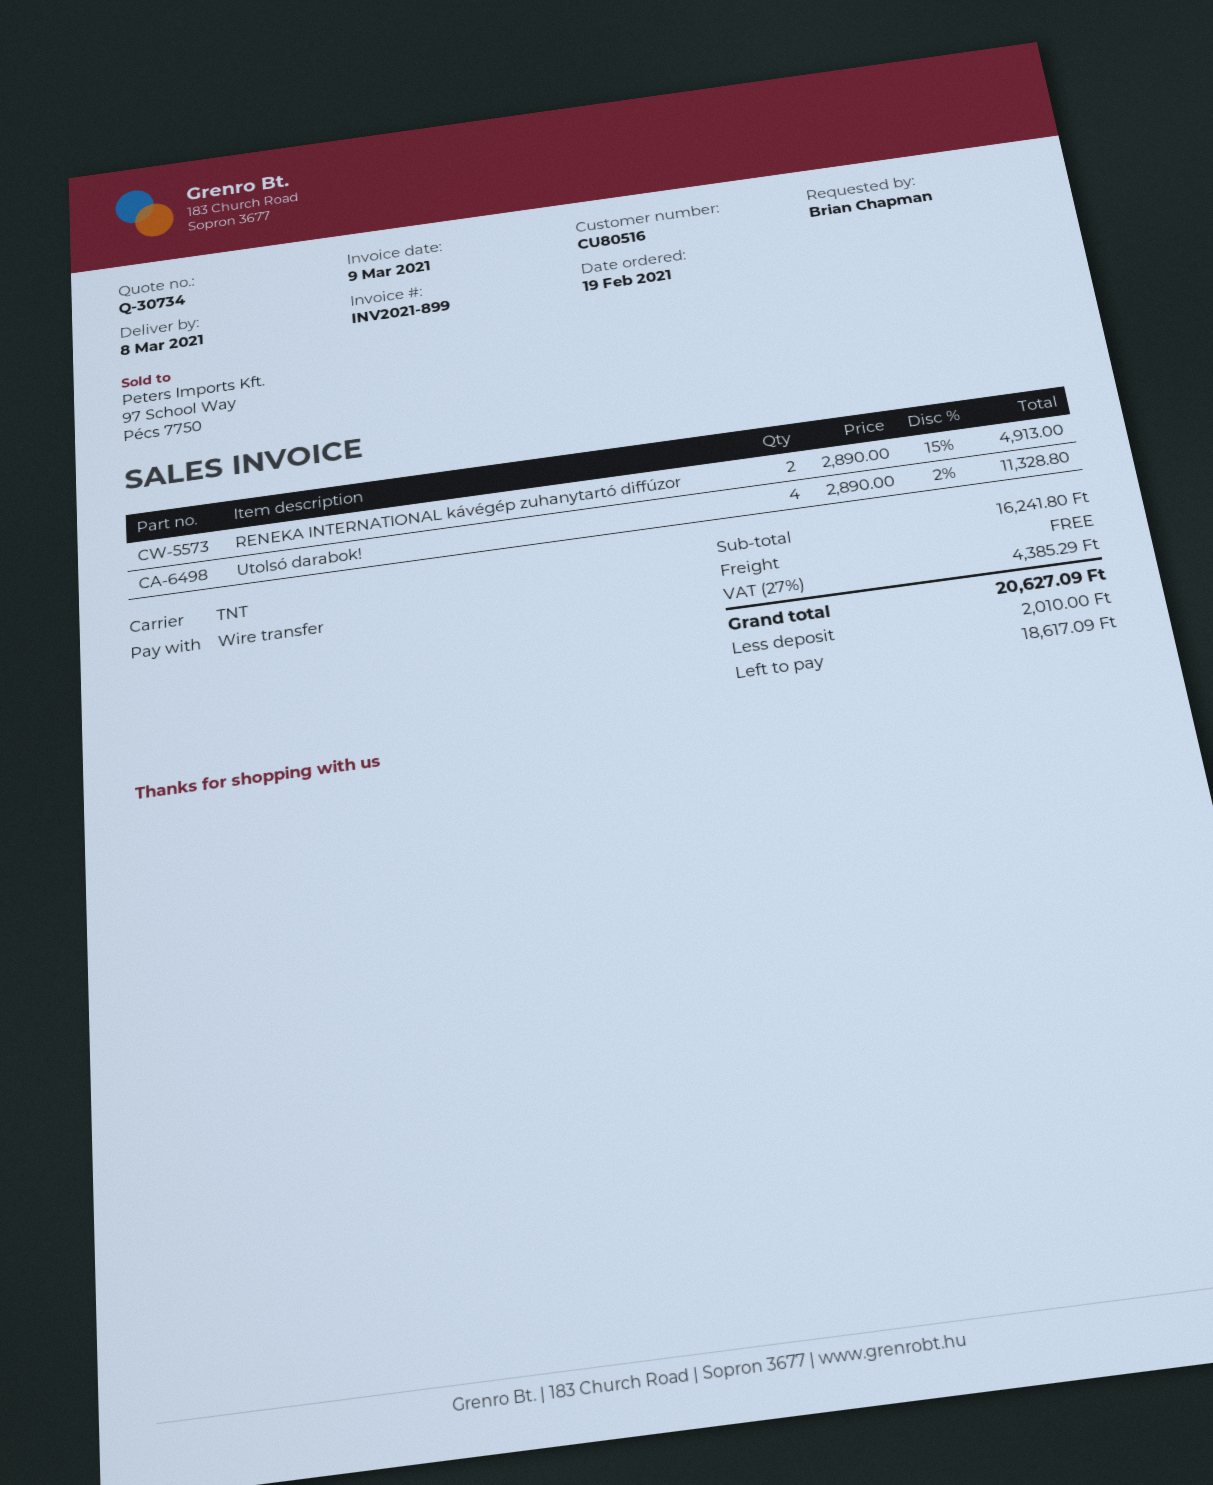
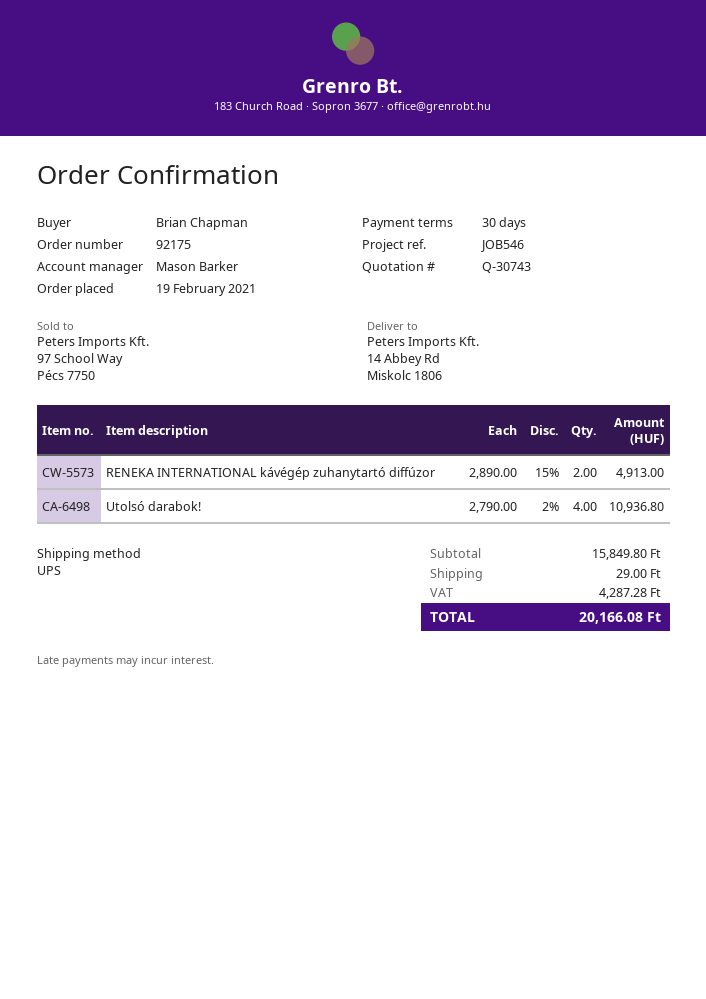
quote number: Q-30734 -> Q-30743
shipping method: TNT -> UPS
Utolsó darabok!: 4 x 2890.00 - 2% = 11328.80 -> 4 x 2790.00 - 2% = 10936.80
subtotal: 16241.80 -> 15849.80
shipping: 0.00 -> 29.00
tax: 4385.29 -> 4287.28
total: 20627.09 -> 20166.08

